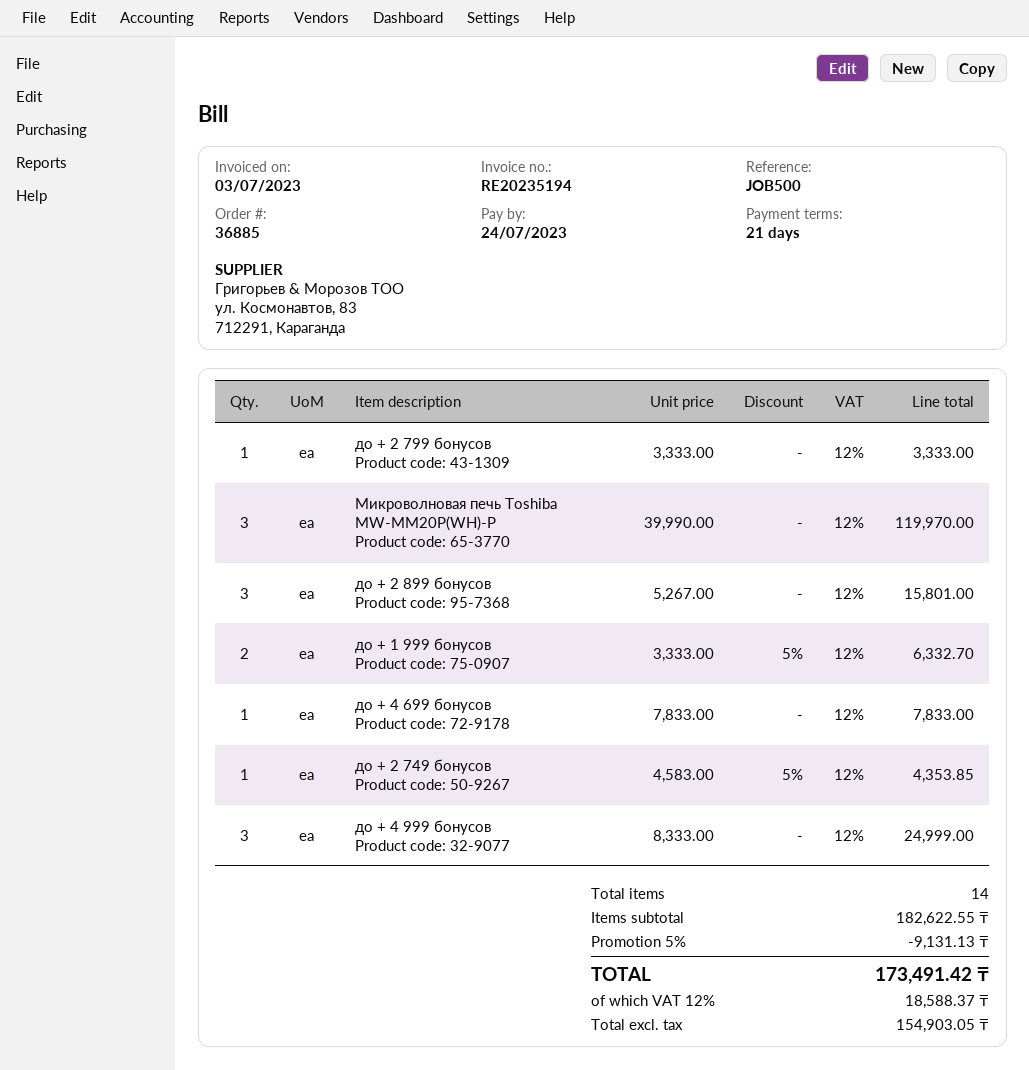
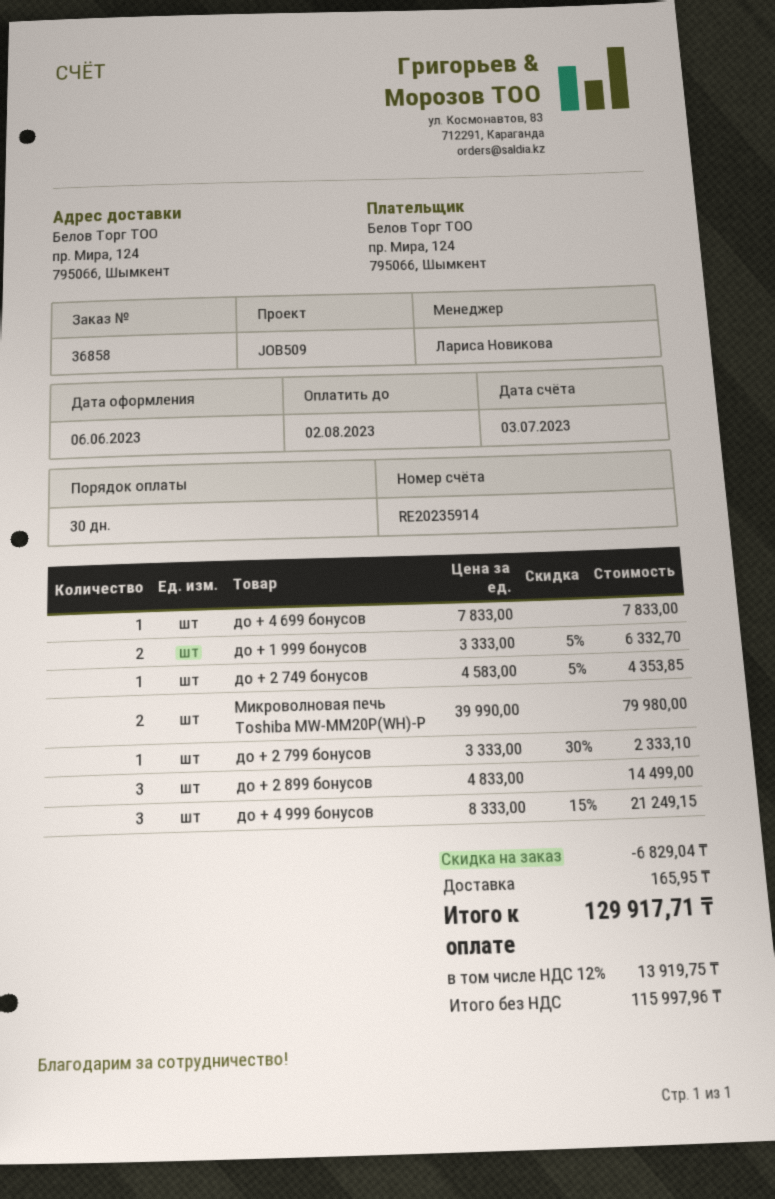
order number: 36885 -> 36858
invoice number: RE20235194 -> RE20235914
payment terms: 21 days -> 30 days
due date: 2023-07-24 -> 2023-08-02
reference: JOB500 -> JOB509
до + 2 799 бонусов: 1 x 3333.00 = 3333.00 -> 1 x 3333.00 - 30% = 2333.10
Микроволновая печь Toshiba MW-MM20P(WH)-P: 3 x 39990.00 = 119970.00 -> 2 x 39990.00 = 79980.00
до + 2 899 бонусов: 3 x 5267.00 = 15801.00 -> 3 x 4833.00 = 14499.00
до + 4 999 бонусов: 3 x 8333.00 = 24999.00 -> 3 x 8333.00 - 15% = 21249.15
discount: 9131.13 -> 6829.04
shipping: none -> 165.95
net: 154903.05 -> 115997.96
tax: 12% = 18588.37 -> 12% = 13919.75
total: 173491.42 -> 129917.71

